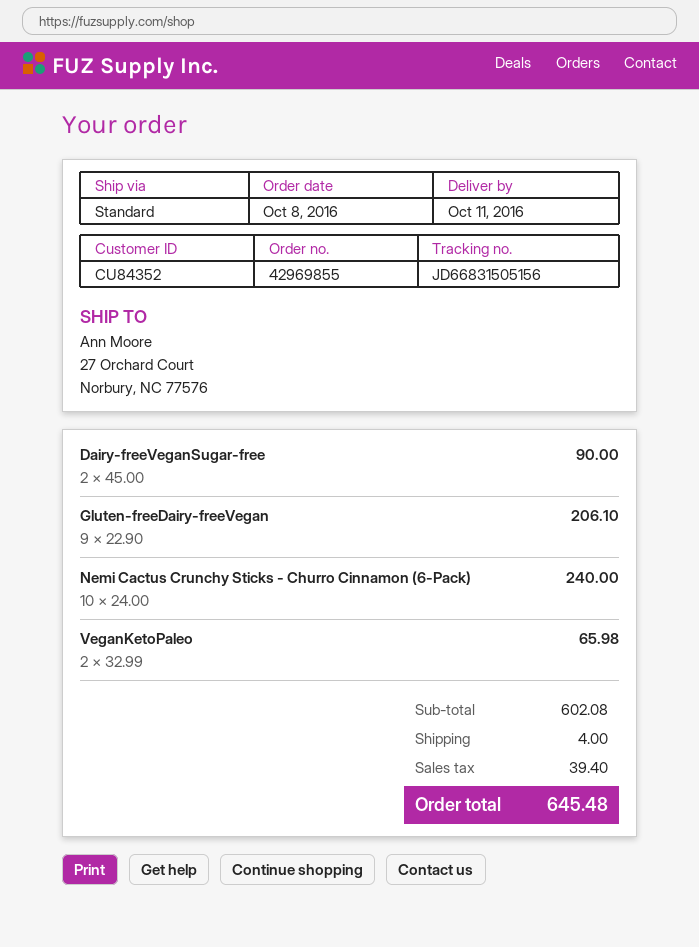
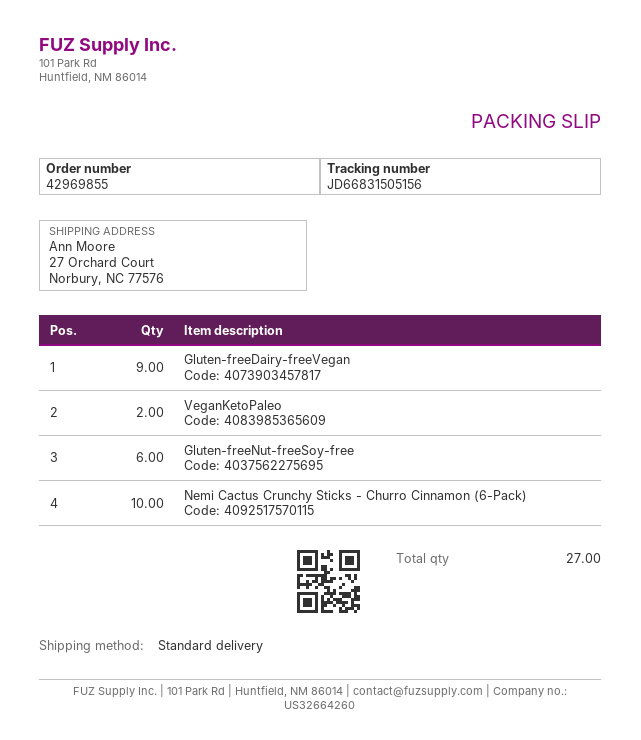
Dairy-freeVeganSugar-free: 2 -> none
Gluten-freeNut-freeSoy-free: none -> 6

